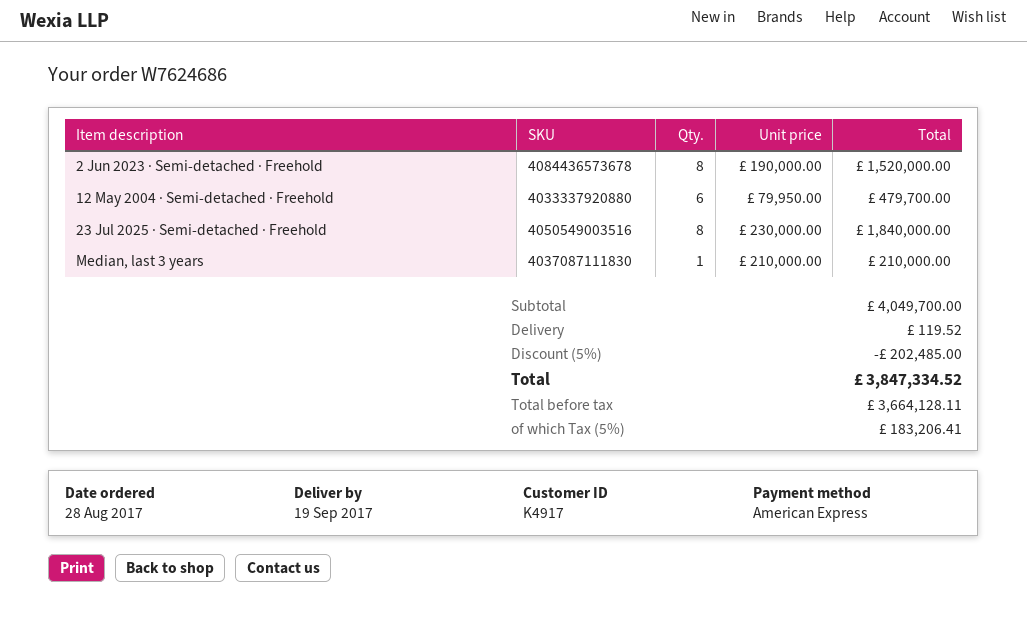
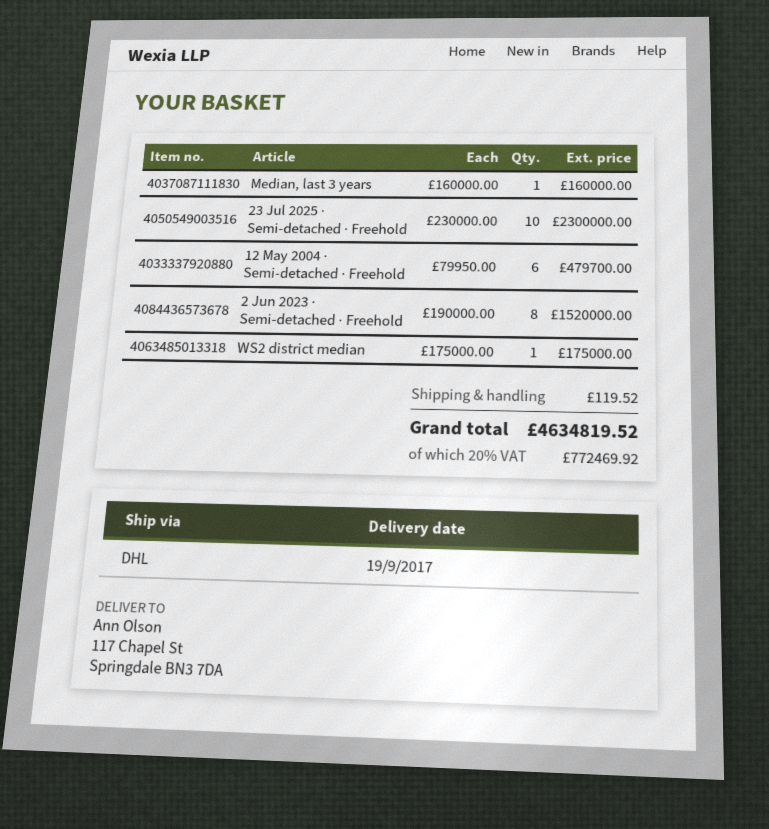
23 Jul 2025 · Semi-detached · Freehold: 8 x 230000.00 = 1840000.00 -> 10 x 230000.00 = 2300000.00
Median, last 3 years: 1 x 210000.00 = 210000.00 -> 1 x 160000.00 = 160000.00
WS2 district median: none -> 1 x 175000.00 = 175000.00
discount: 5% = 202485.00 -> none
tax: 5% = 183206.41 -> 20% = 772469.92
total: 3847334.52 -> 4634819.52

